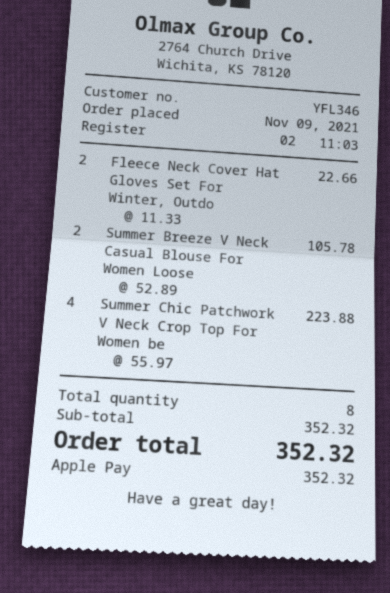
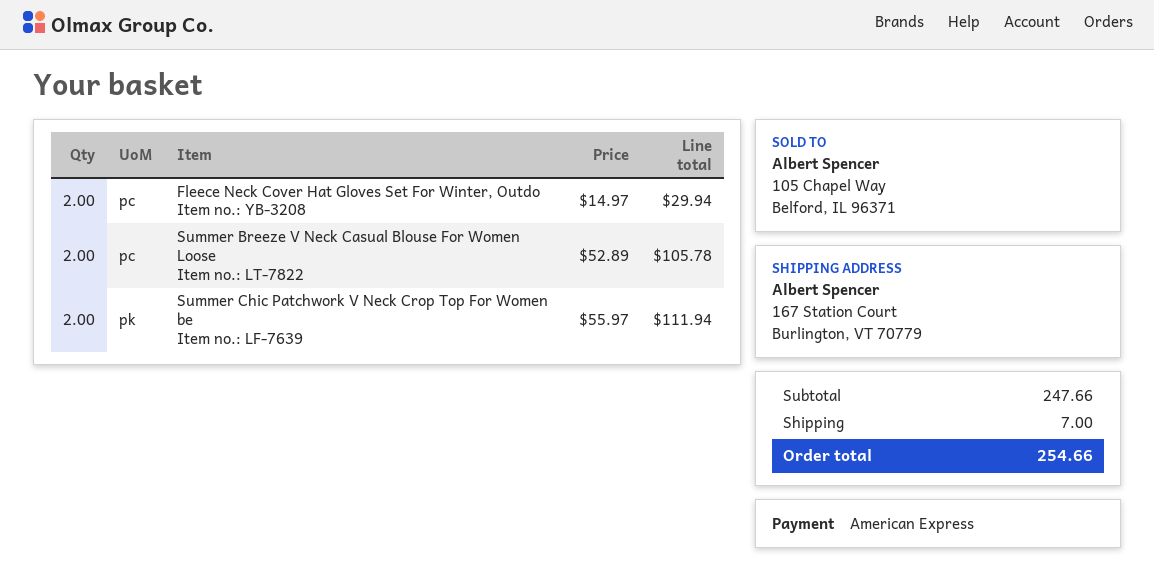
payment method: Apple Pay -> American Express
Fleece Neck Cover Hat Gloves Set For Winter, Outdo: 2 x 11.33 = 22.66 -> 2 x 14.97 = 29.94
Summer Chic Patchwork V Neck Crop Top For Women be: 4 x 55.97 = 223.88 -> 2 x 55.97 = 111.94
subtotal: 352.32 -> 247.66
shipping: none -> 7.00
total: 352.32 -> 254.66

